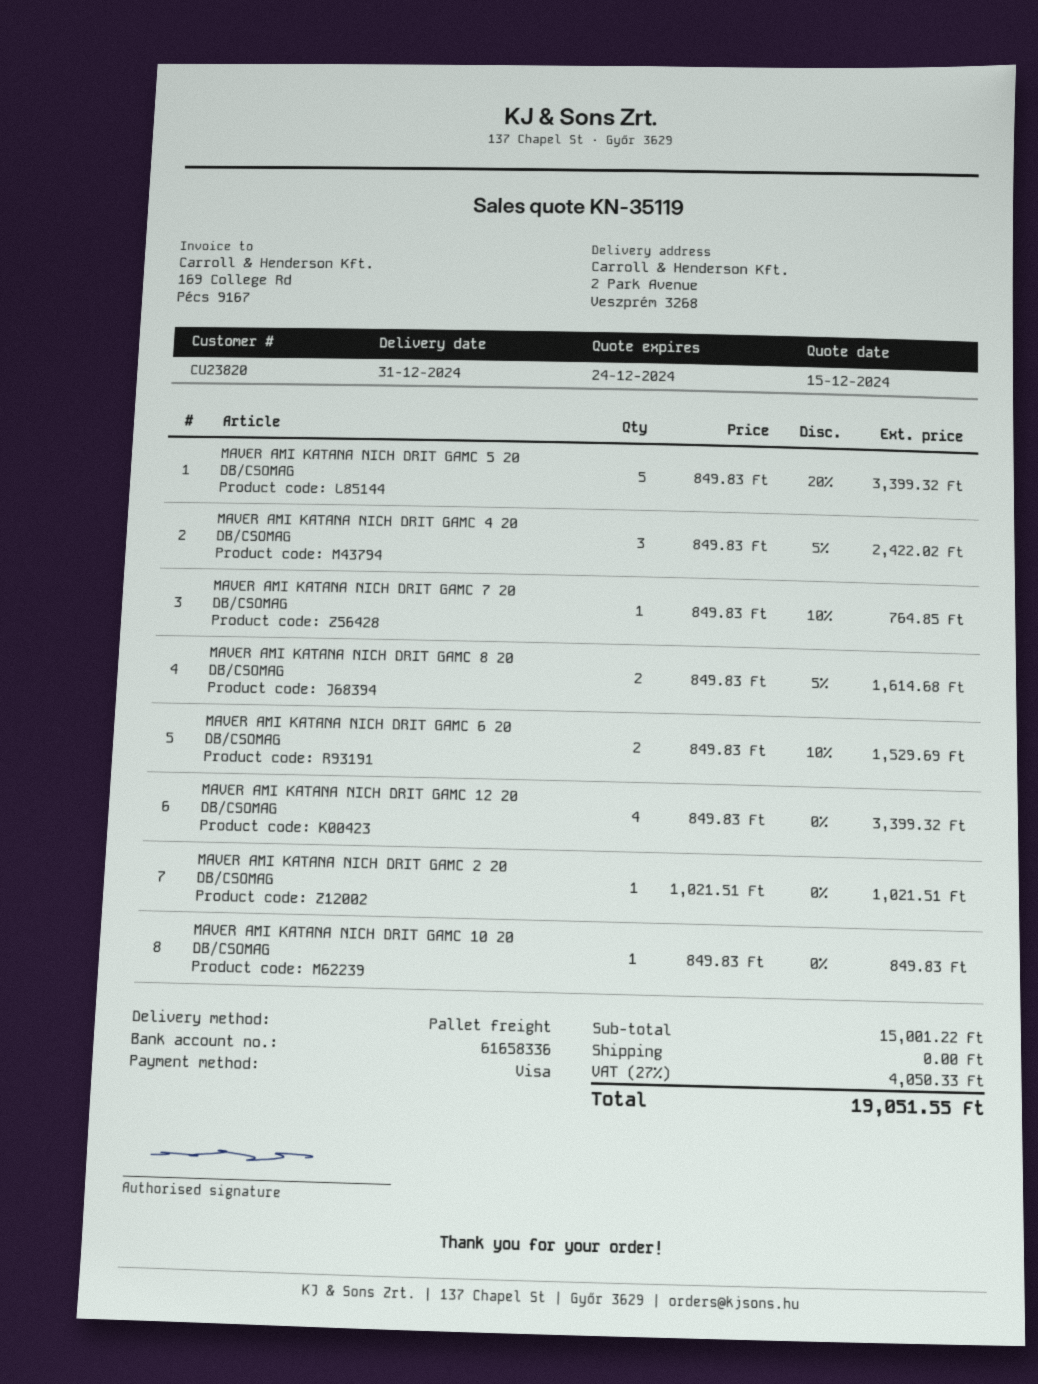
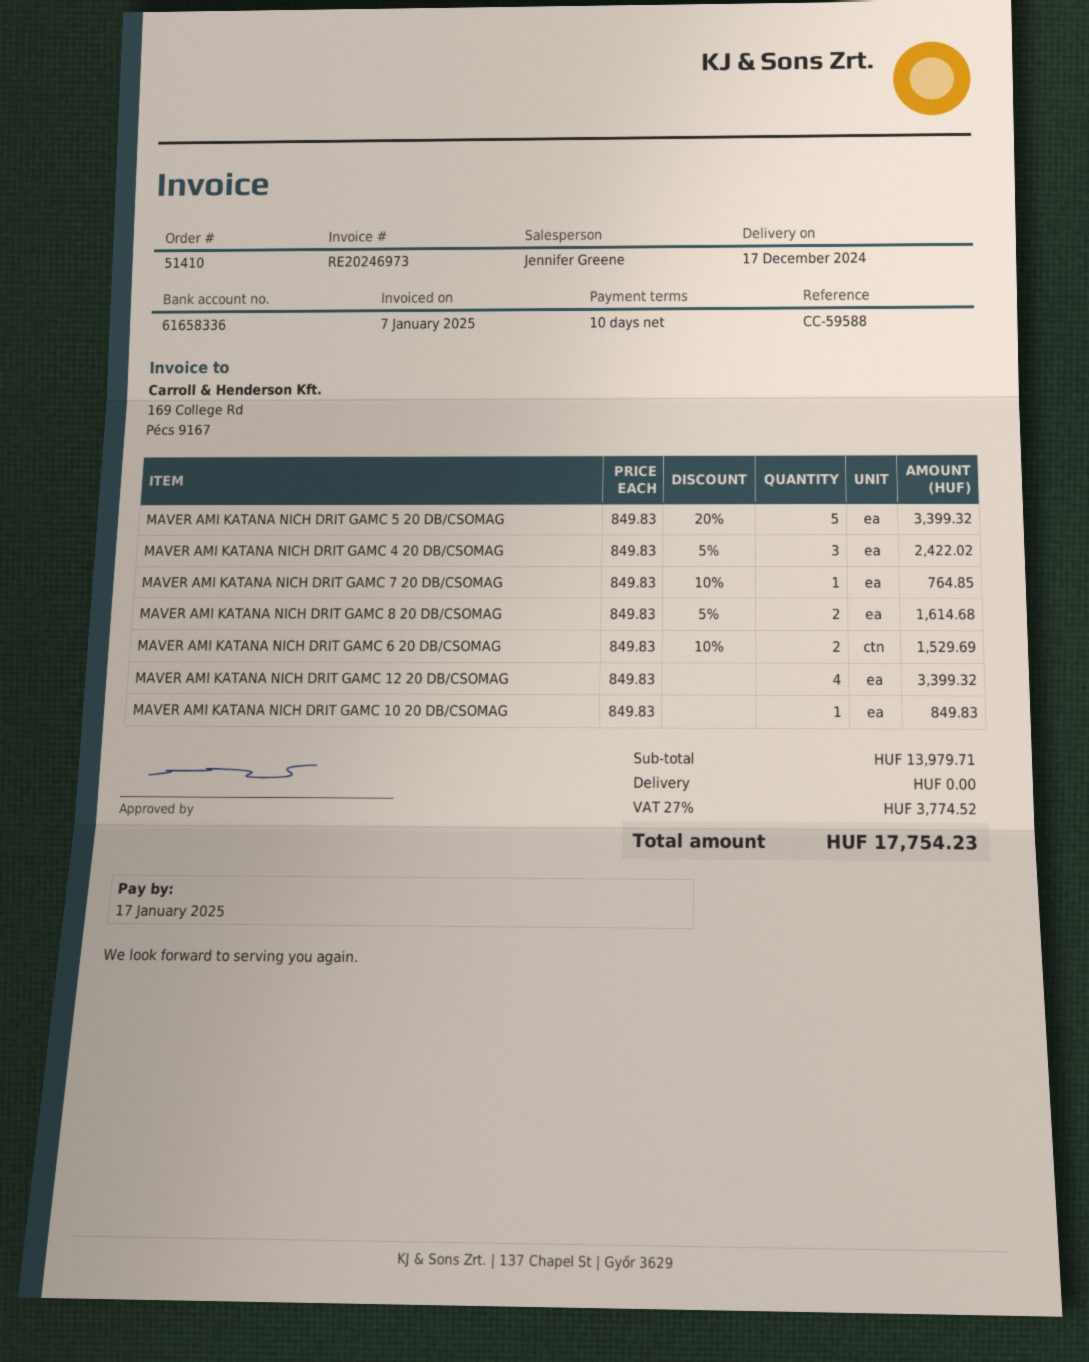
delivery date: 2024-12-31 -> 2024-12-17
MAVER AMI KATANA NICH DRIT GAMC 2 20 DB/CSOMAG: 1 x 1021.51 = 1021.51 -> none
subtotal: 15001.22 -> 13979.71
tax: 27% = 4050.33 -> 27% = 3774.52
total: 19051.55 -> 17754.23

